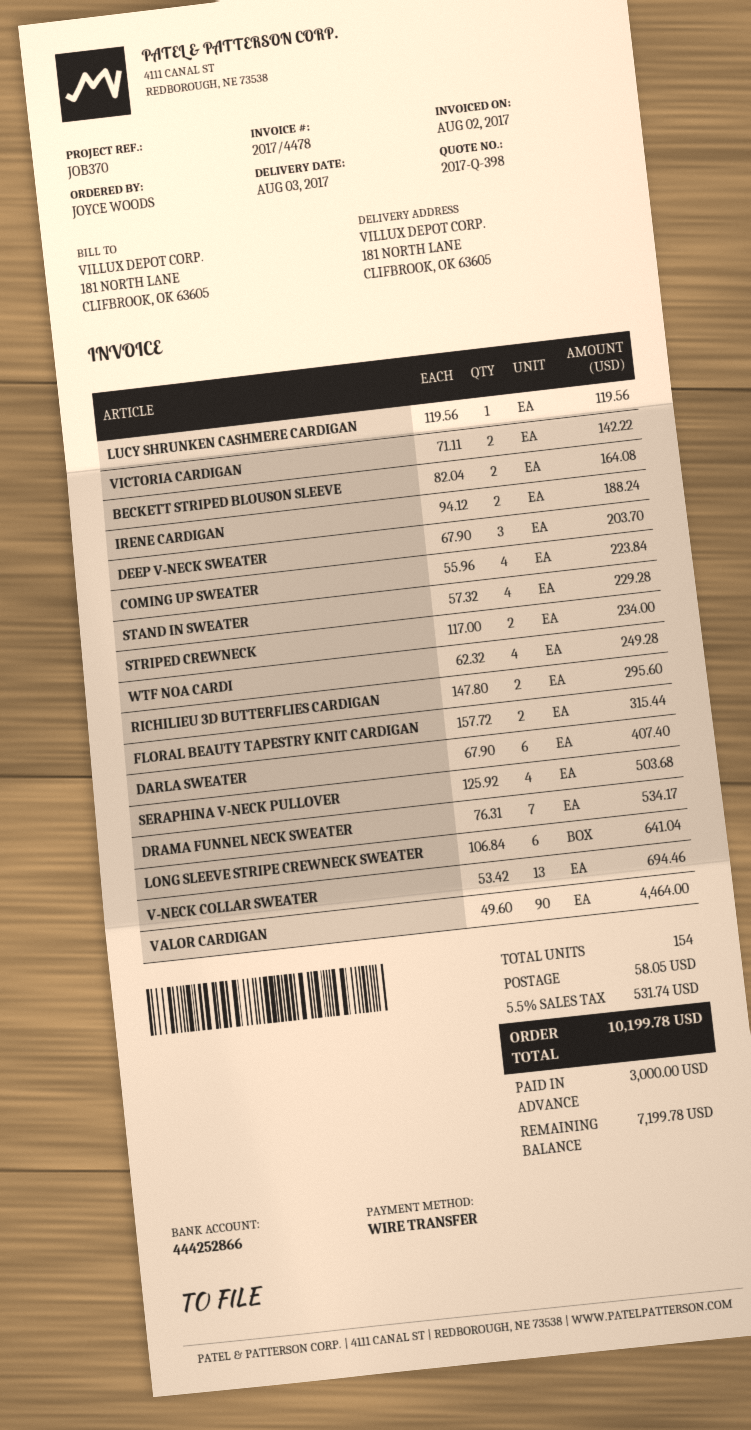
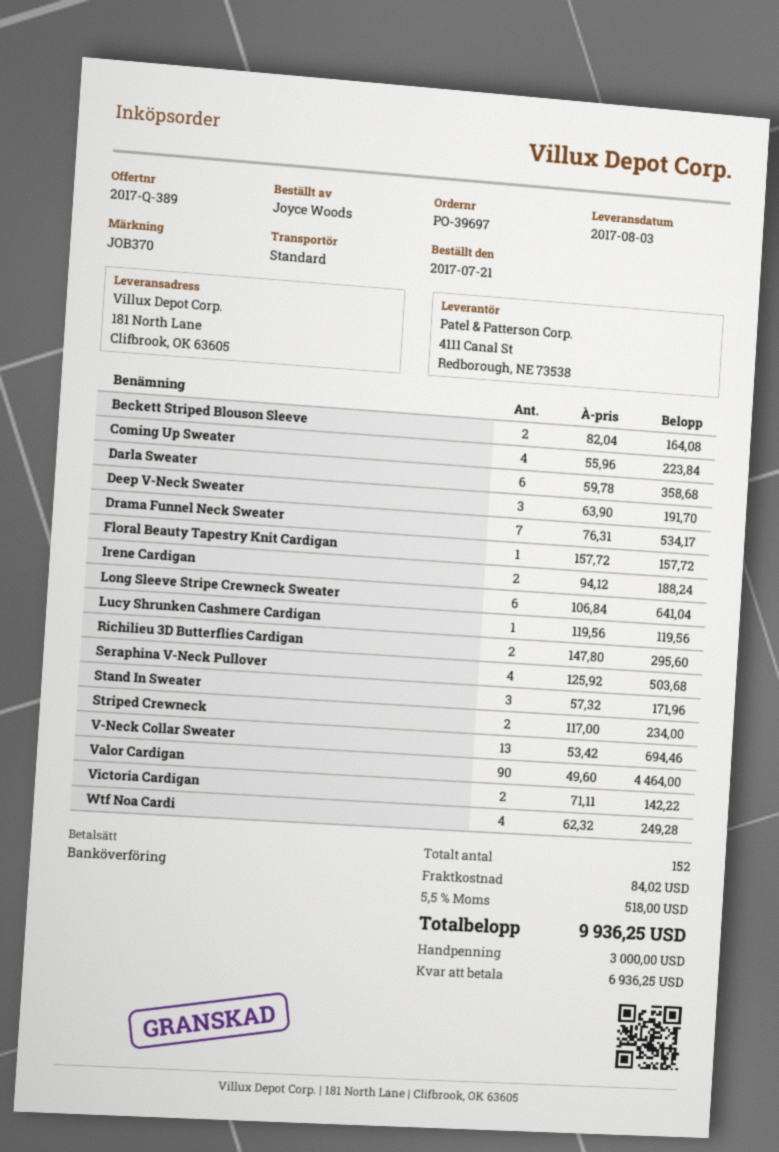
quote number: 2017-Q-398 -> 2017-Q-389
DEEP V-NECK SWEATER: 3 x 67.90 = 203.70 -> 3 x 63.90 = 191.70
STAND IN SWEATER: 4 x 57.32 = 229.28 -> 3 x 57.32 = 171.96
FLORAL BEAUTY TAPESTRY KNIT CARDIGAN: 2 x 157.72 = 315.44 -> 1 x 157.72 = 157.72
DARLA SWEATER: 6 x 67.90 = 407.40 -> 6 x 59.78 = 358.68
total quantity: 154 -> 152
shipping: 58.05 -> 84.02
tax: 5.5% = 531.74 -> 5.5% = 518.00
total: 10199.78 -> 9936.25
balance: 7199.78 -> 6936.25

